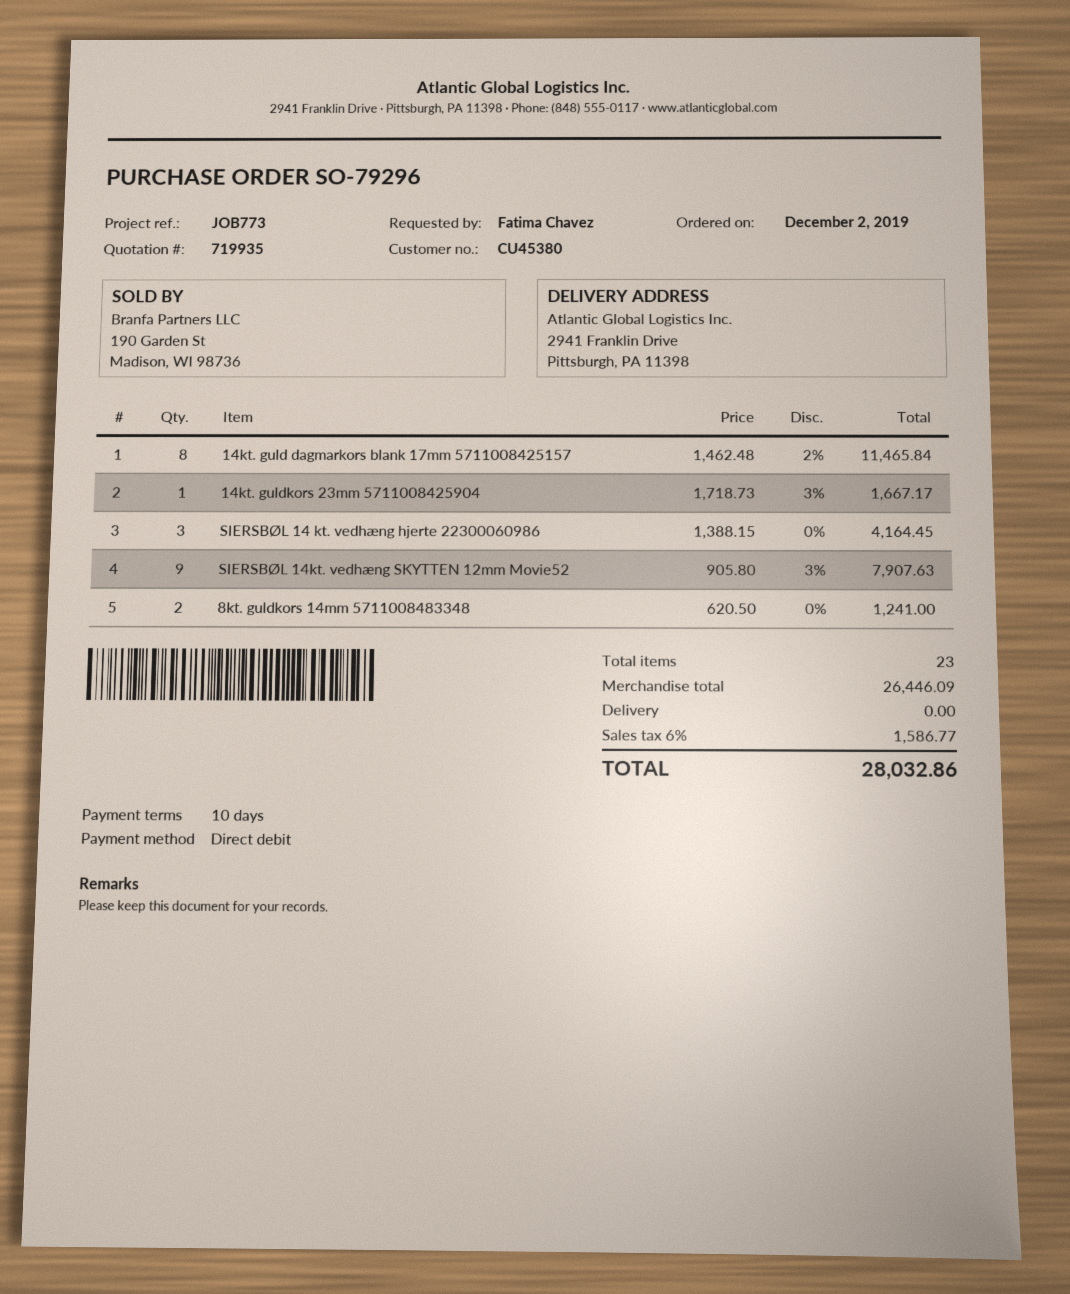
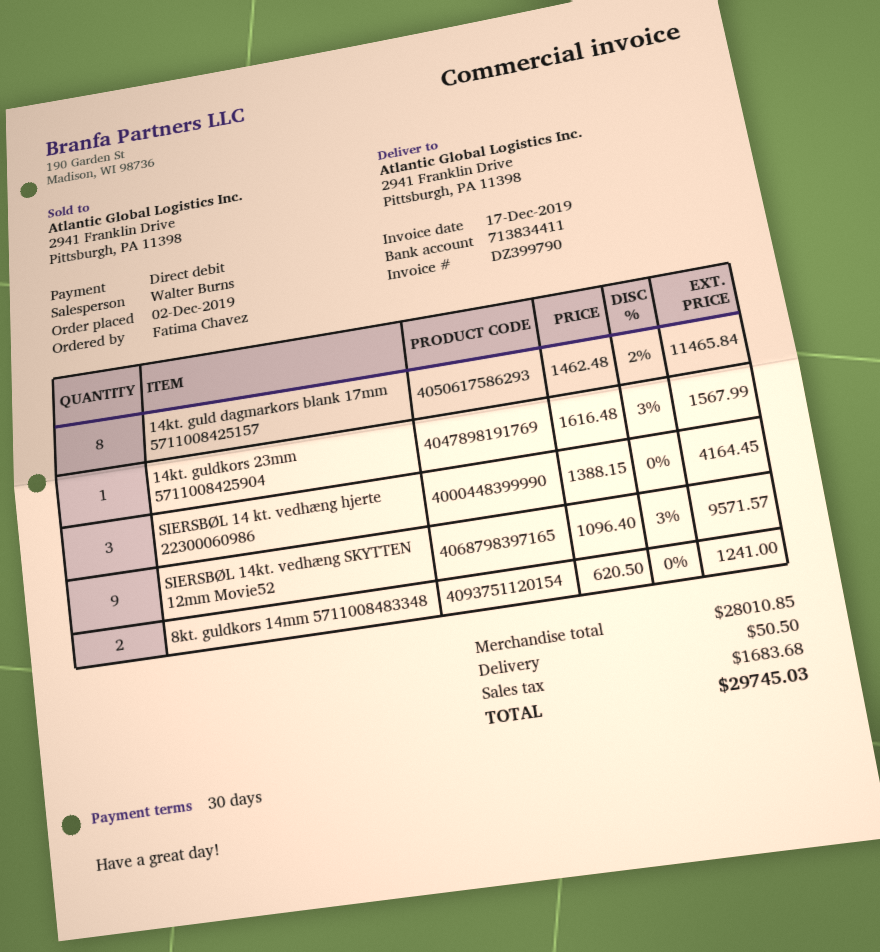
payment terms: 10 days -> 30 days
14kt. guldkors 23mm 5711008425904: 1 x 1718.73 - 3% = 1667.17 -> 1 x 1616.48 - 3% = 1567.99
SIERSBØL 14kt. vedhæng SKYTTEN 12mm Movie52: 9 x 905.80 - 3% = 7907.63 -> 9 x 1096.40 - 3% = 9571.57
subtotal: 26446.09 -> 28010.85
shipping: 0.00 -> 50.50
tax: 1586.77 -> 1683.68
total: 28032.86 -> 29745.03

